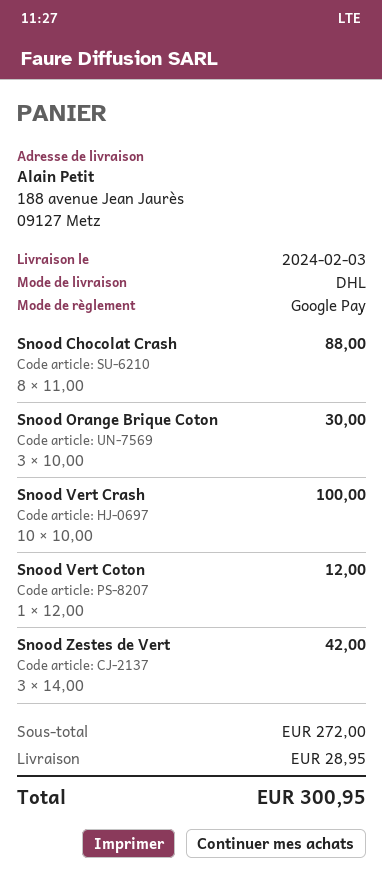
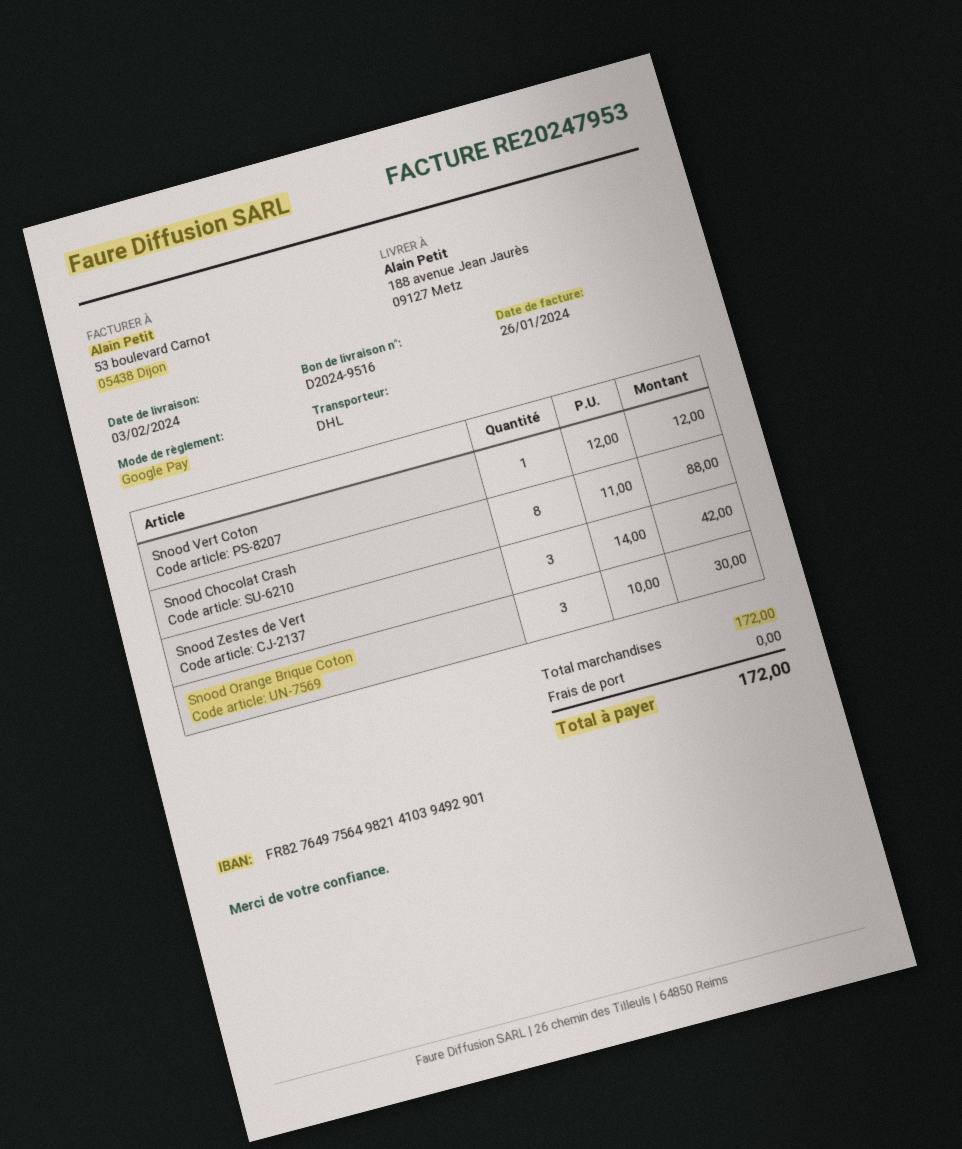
Snood Vert Crash: 10 x 10.00 = 100.00 -> none
subtotal: 272.00 -> 172.00
shipping: 28.95 -> 0.00
total: 300.95 -> 172.00

